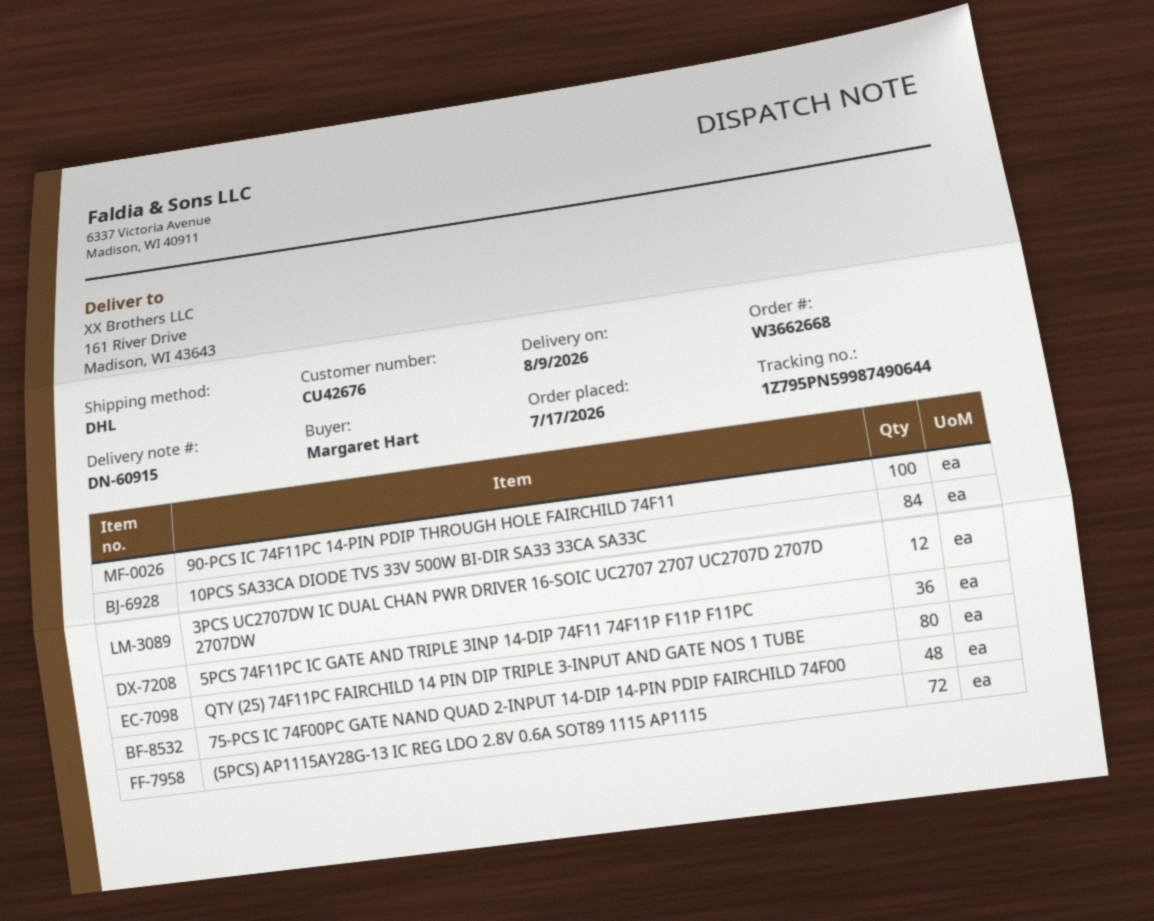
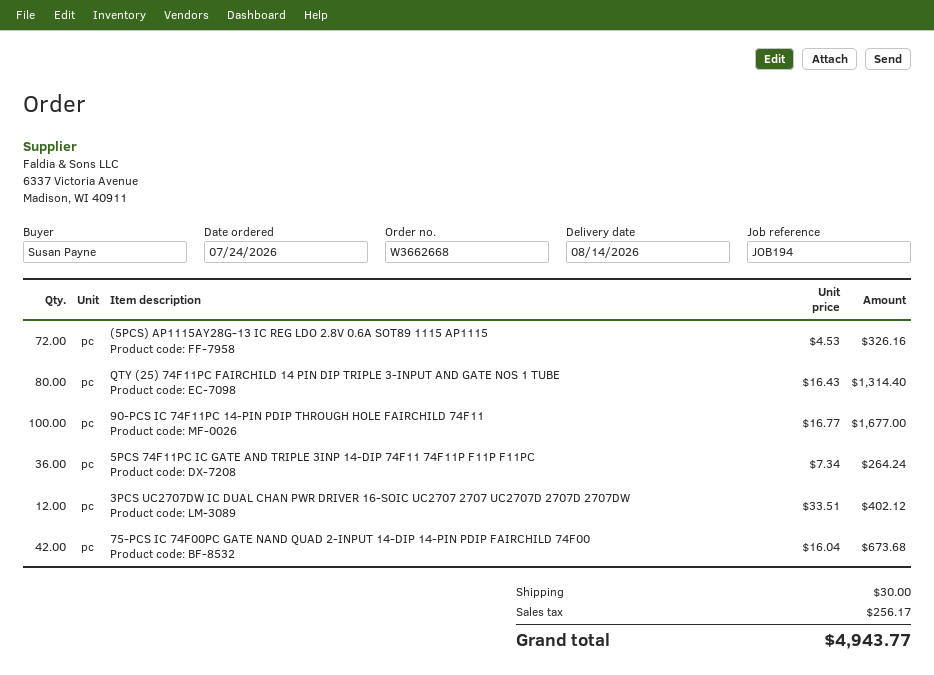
order date: 2026-07-17 -> 2026-07-24
delivery date: 2026-08-09 -> 2026-08-14
ordered by: Margaret Hart -> Susan Payne
10PCS SA33CA DIODE TVS 33V 500W BI-DIR SA33 33CA SA33C: 84 -> none
75-PCS IC 74F00PC GATE NAND QUAD 2-INPUT 14-DIP 14-PIN PDIP FAIRCHILD 74F00: 48 -> 42

